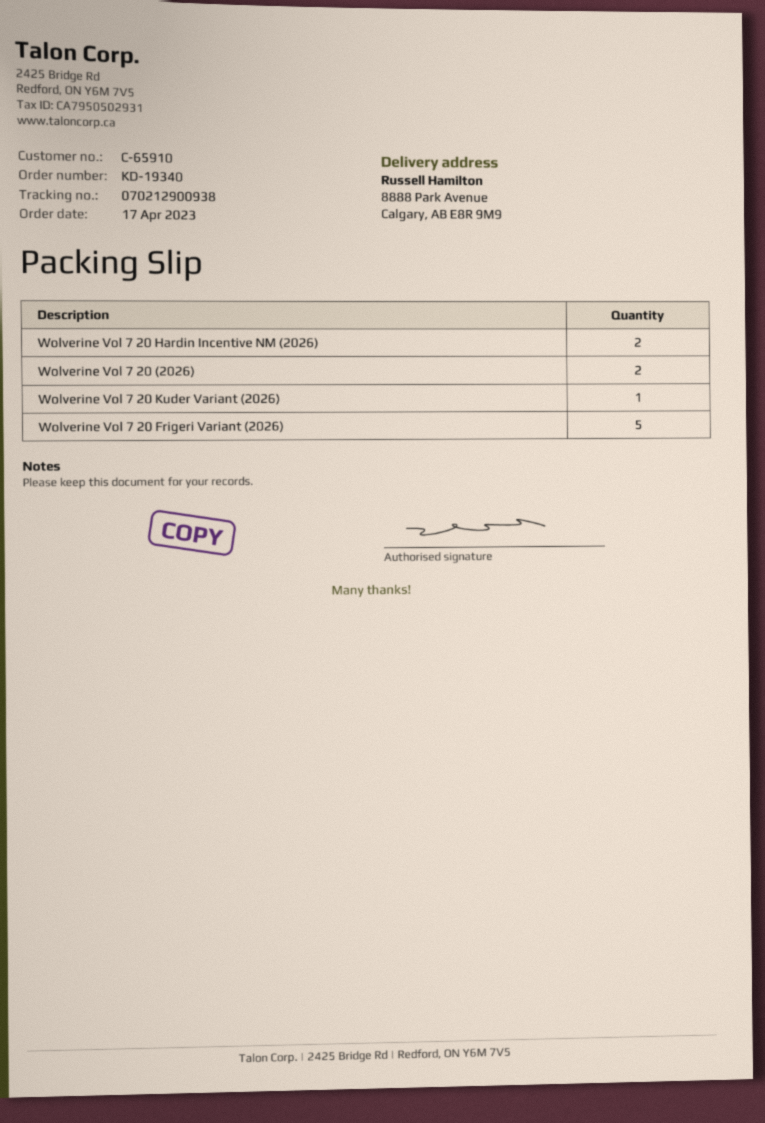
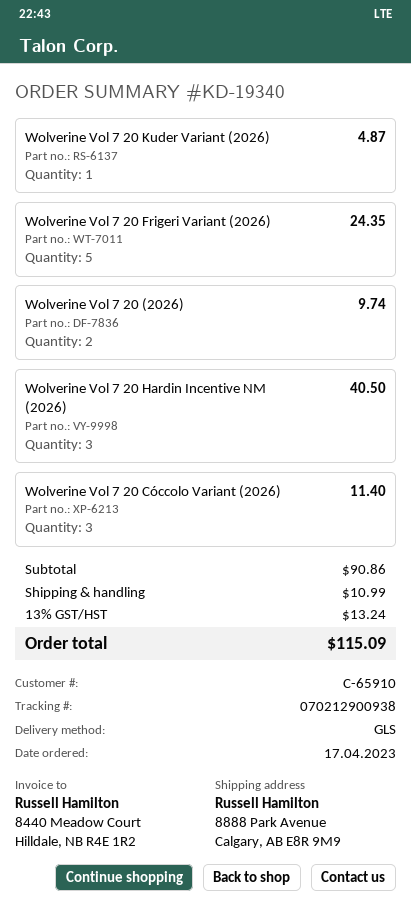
Wolverine Vol 7 20 Hardin Incentive NM (2026): 2 -> 3
Wolverine Vol 7 20 Cóccolo Variant (2026): none -> 3

